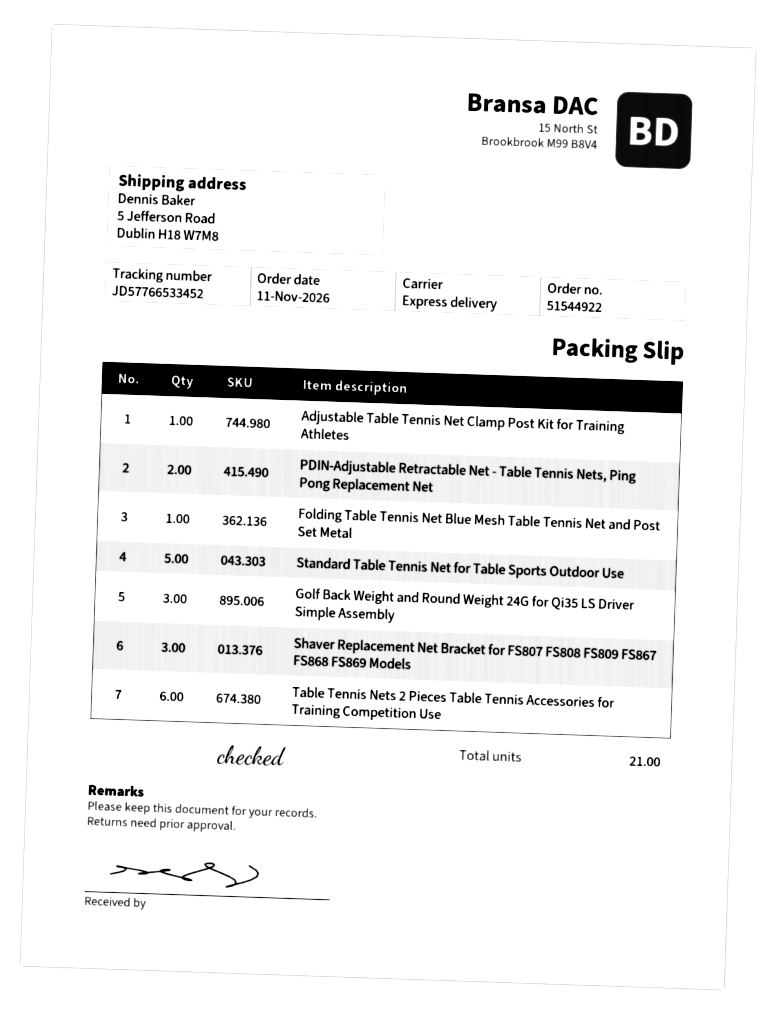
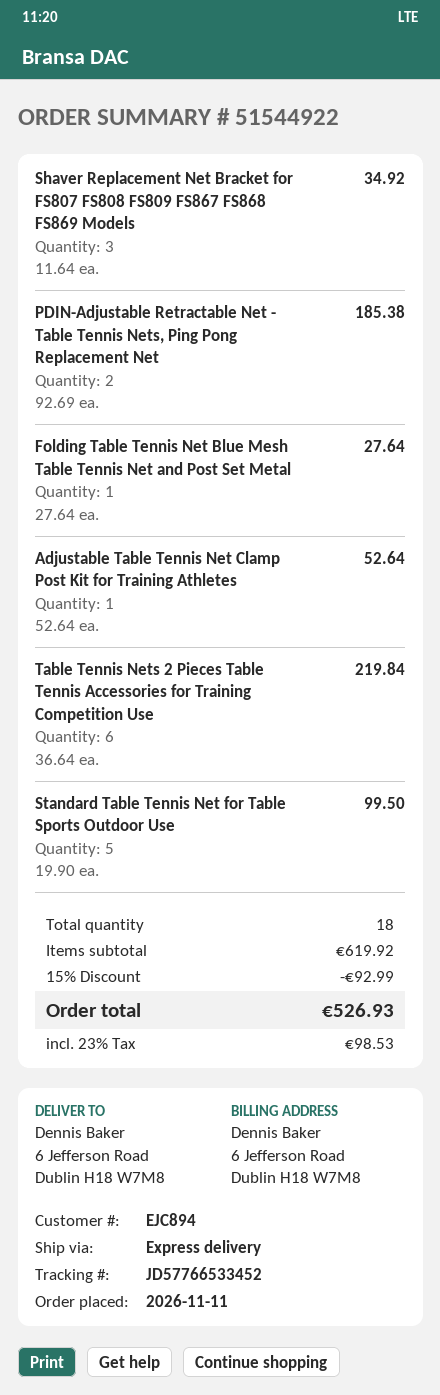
ship to: 5 Jefferson Road, Dublin H18 W7M8 -> 6 Jefferson Road, Dublin H18 W7M8
Golf Back Weight and Round Weight 24G for Qi35 LS Driver Simple Assembly: 3 -> none
total quantity: 21 -> 18

